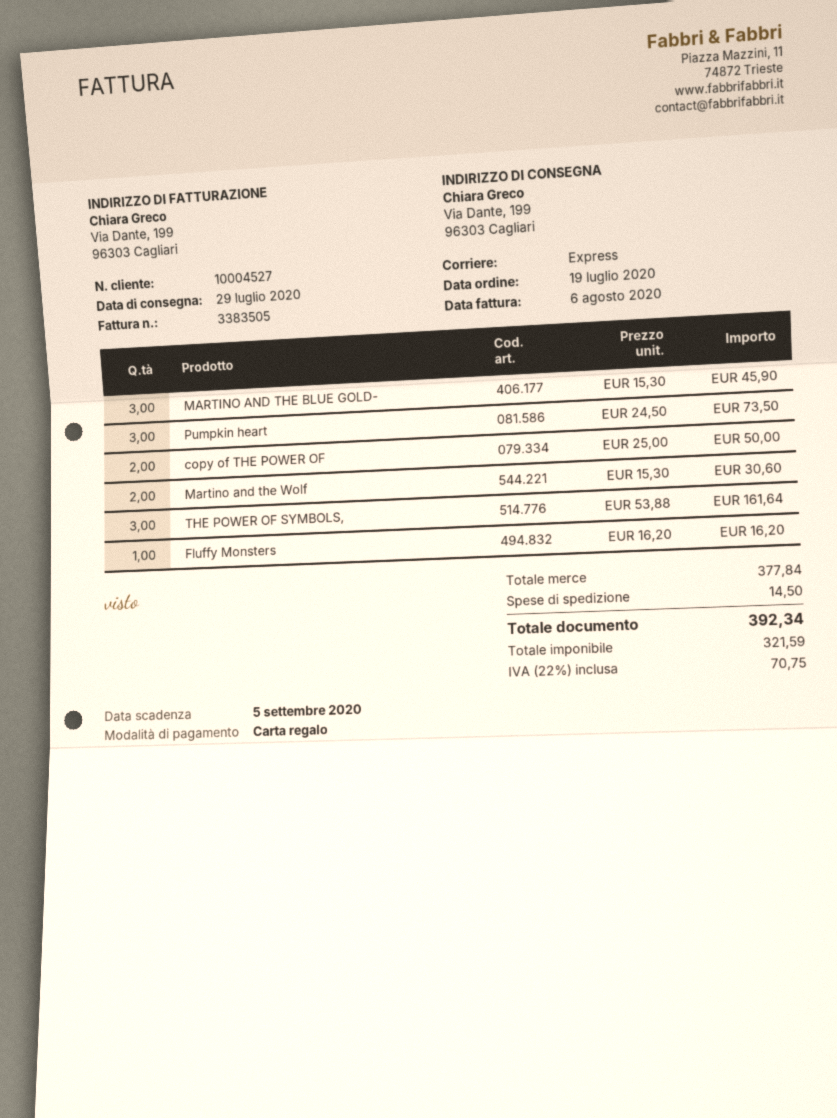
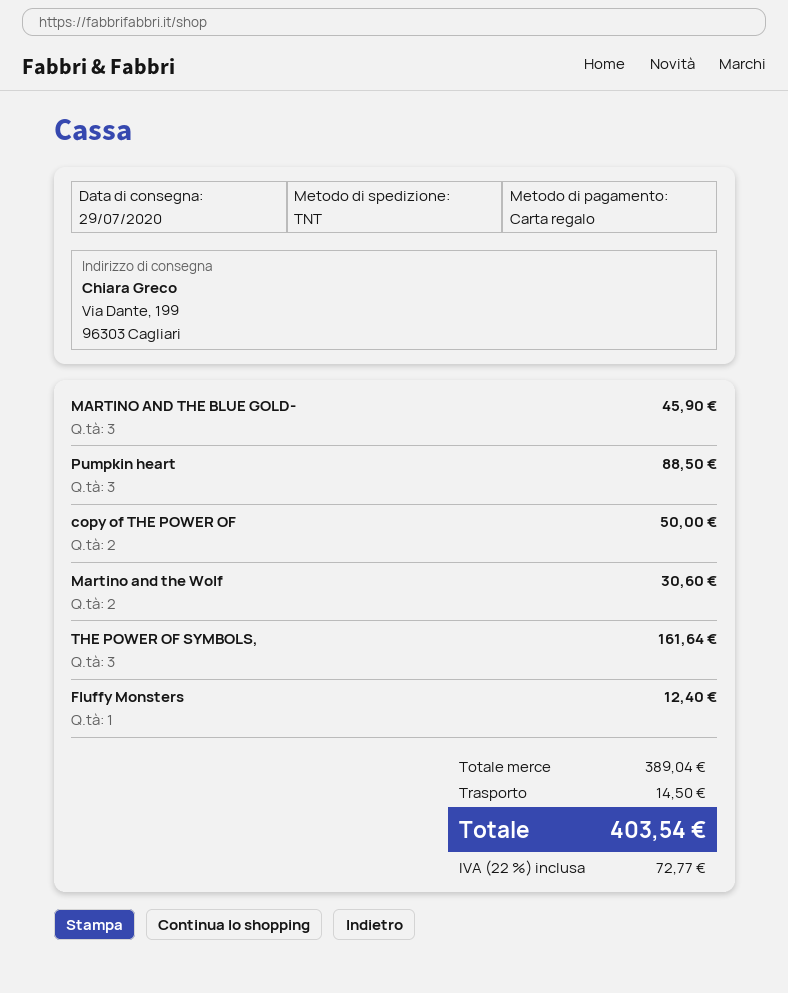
shipping method: express -> TNT
Pumpkin heart: 3 for 73.50 -> 3 for 88.50
Fluffy Monsters: 1 for 16.20 -> 1 for 12.40
subtotal: 377.84 -> 389.04
tax: 22% = 70.75 -> 22% = 72.77
total: 392.34 -> 403.54

